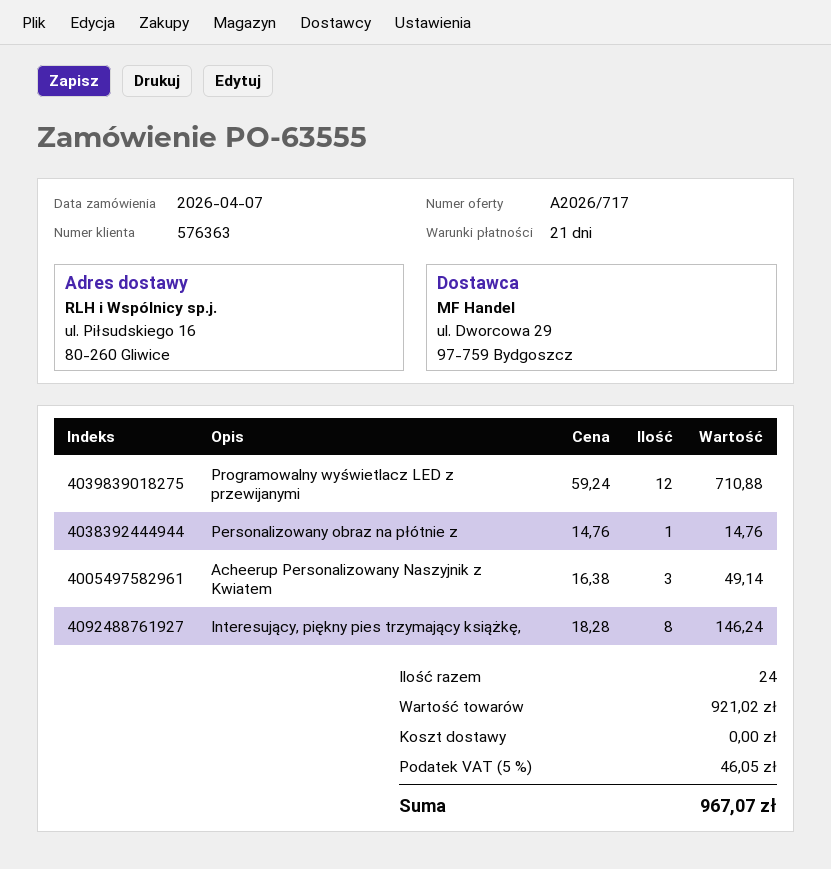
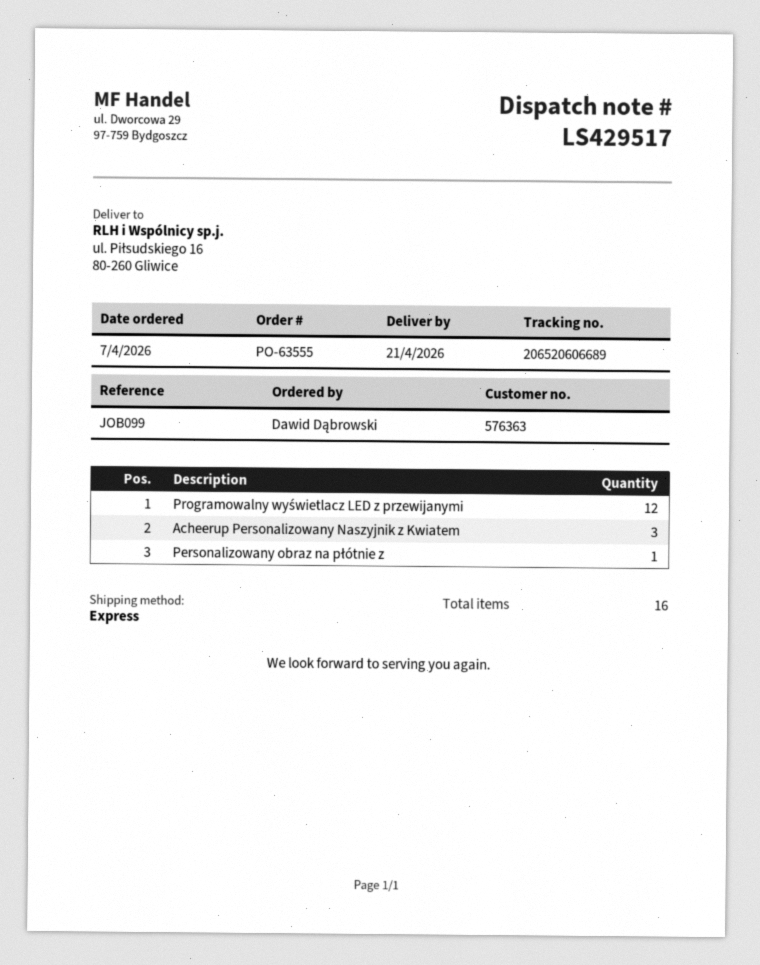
Interesujący, piękny pies trzymający książkę,: 8 -> none
total quantity: 24 -> 16

